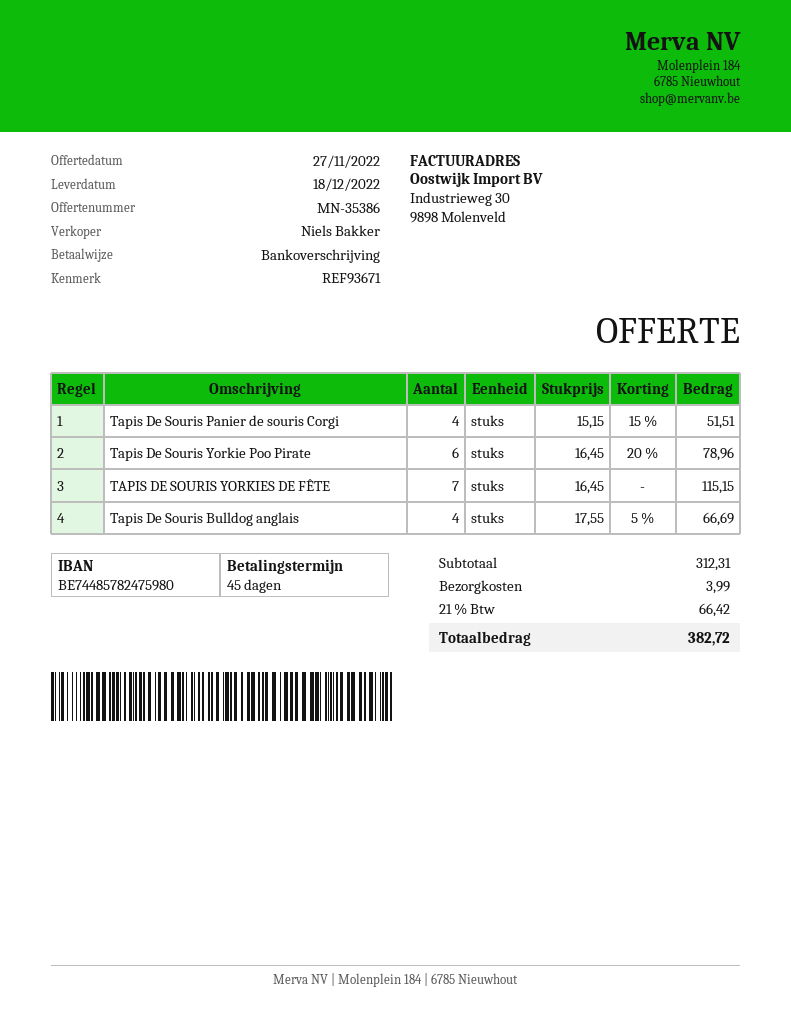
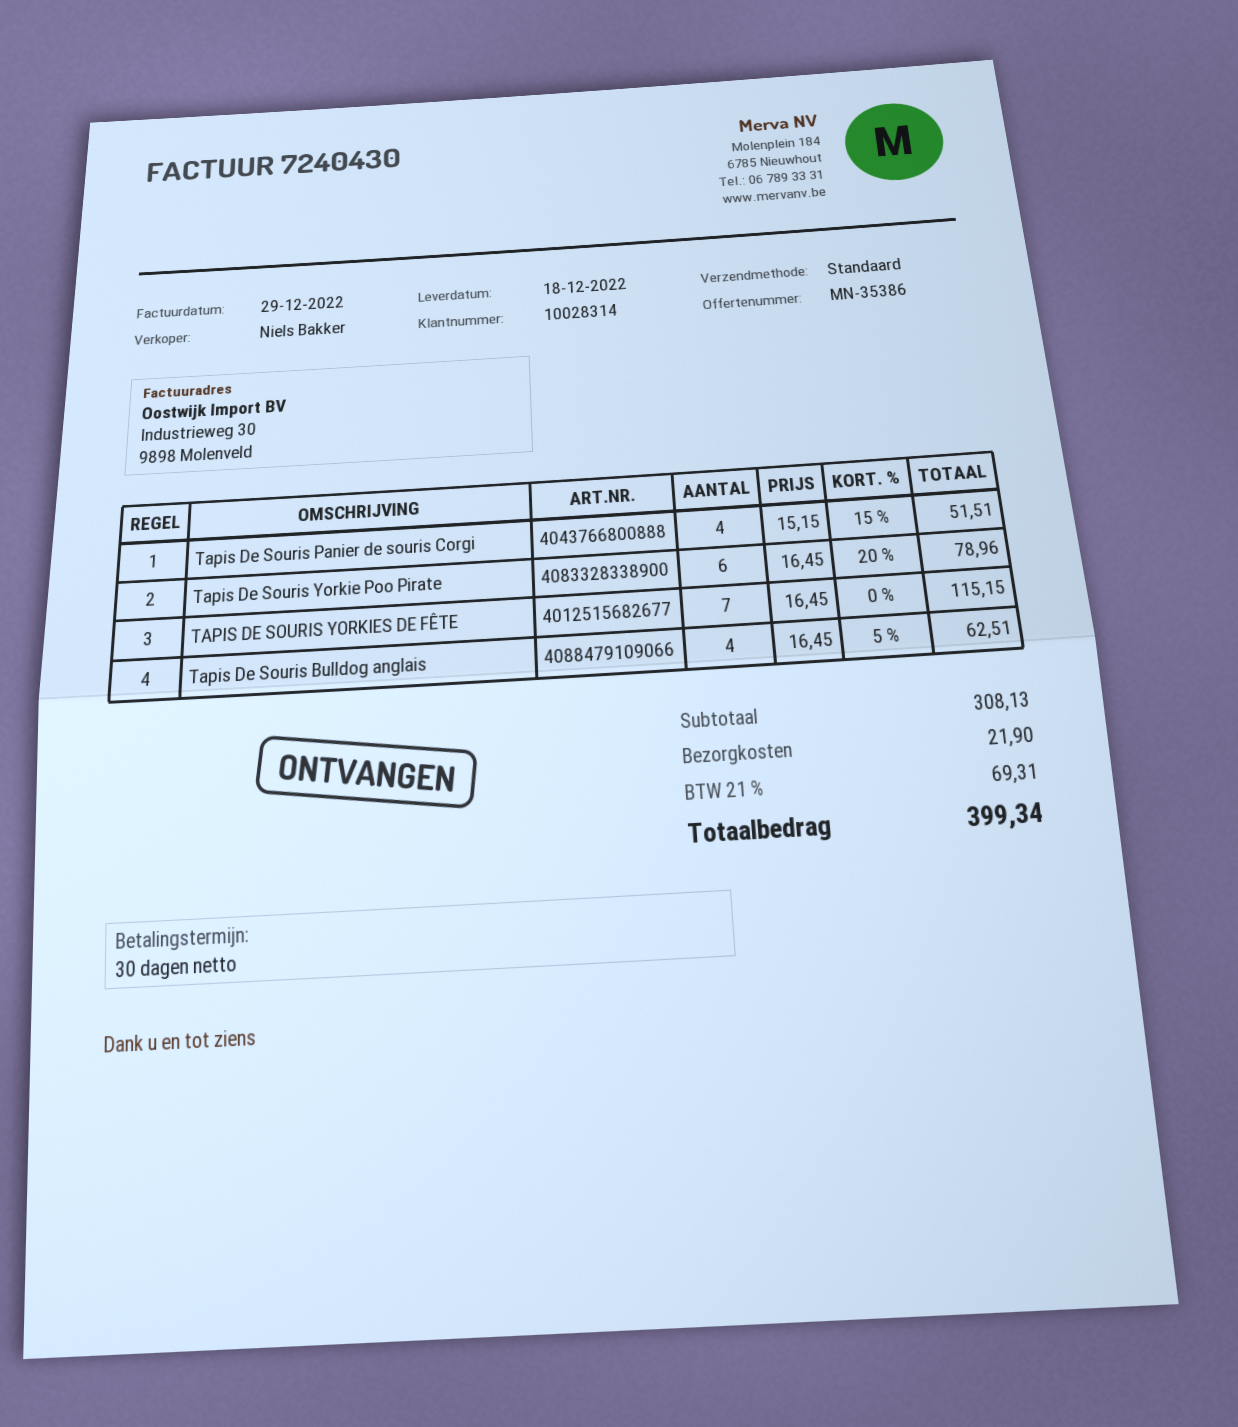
payment terms: 45 days -> 30 days
Tapis De Souris Bulldog anglais: 4 x 17.55 - 5% = 66.69 -> 4 x 16.45 - 5% = 62.51
subtotal: 312.31 -> 308.13
shipping: 3.99 -> 21.90
tax: 21% = 66.42 -> 21% = 69.31
total: 382.72 -> 399.34

